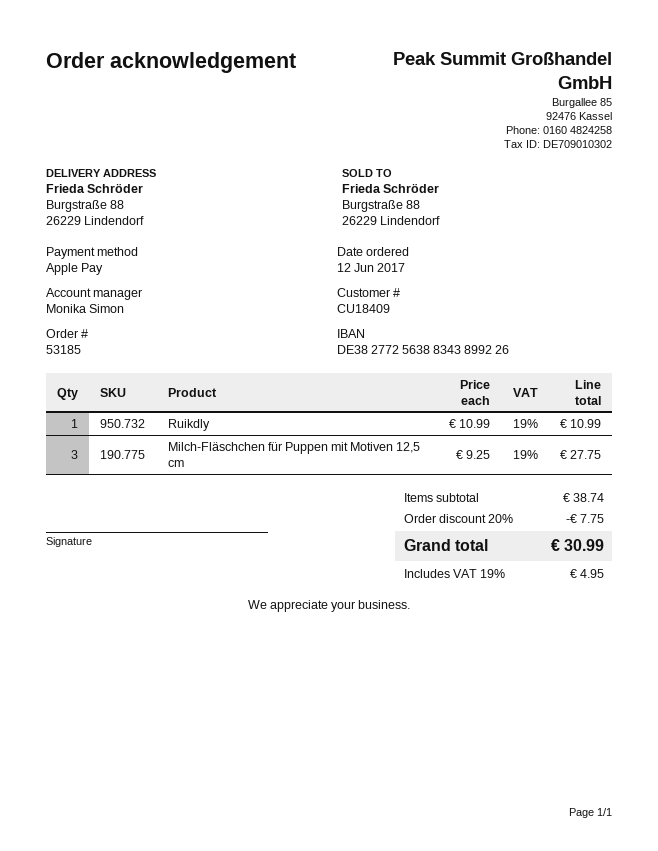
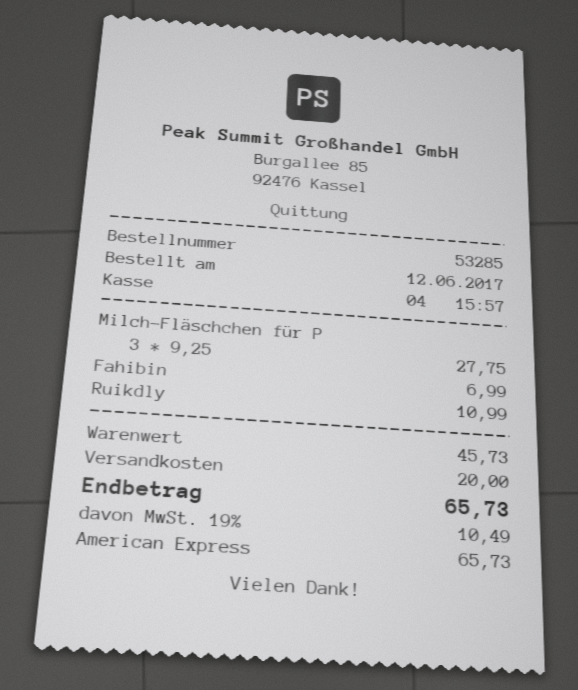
order number: 53185 -> 53285
payment method: Apple Pay -> American Express
Fahibin: none -> 1 x 6.99 = 6.99
subtotal: 38.74 -> 45.73
discount: 20% = 7.75 -> none
shipping: none -> 20.00
tax: 19% = 4.95 -> 19% = 10.49
total: 30.99 -> 65.73

